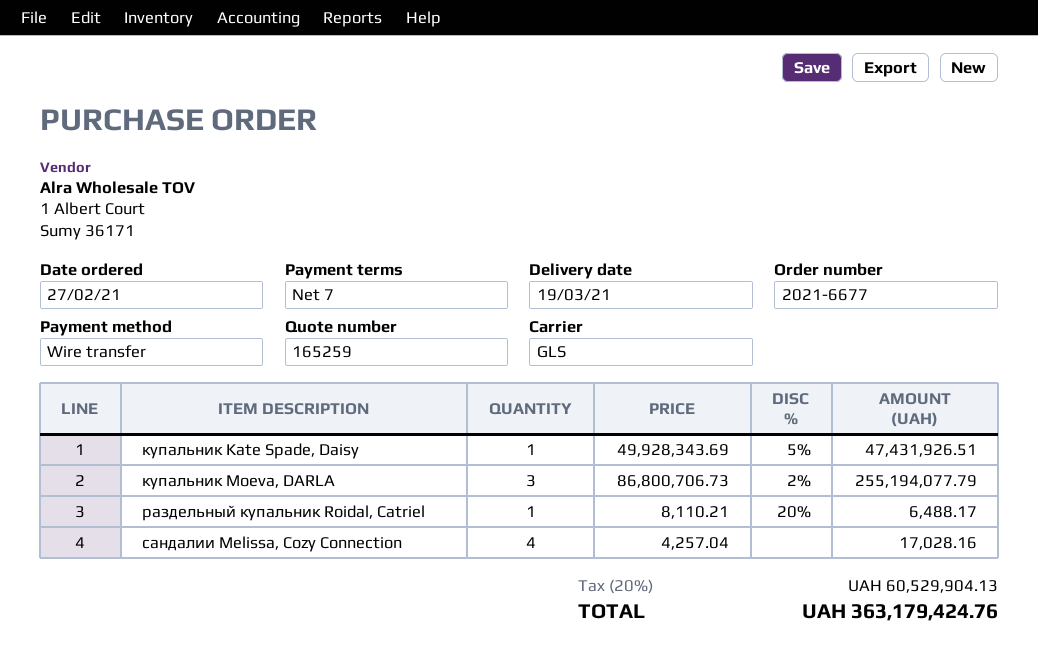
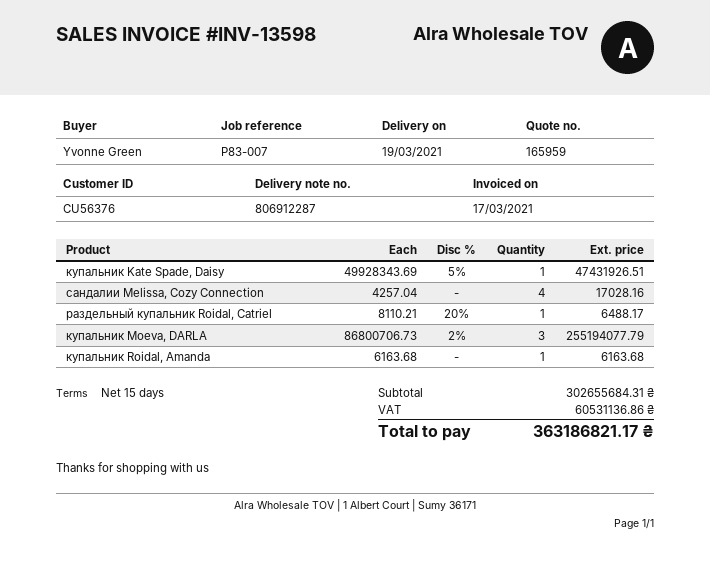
quote number: 165259 -> 165959
payment terms: 7 days -> 15 days
купальник Roidal, Amanda: none -> 1 x 6163.68 = 6163.68
tax: 60529904.13 -> 60531136.86
total: 363179424.76 -> 363186821.17

